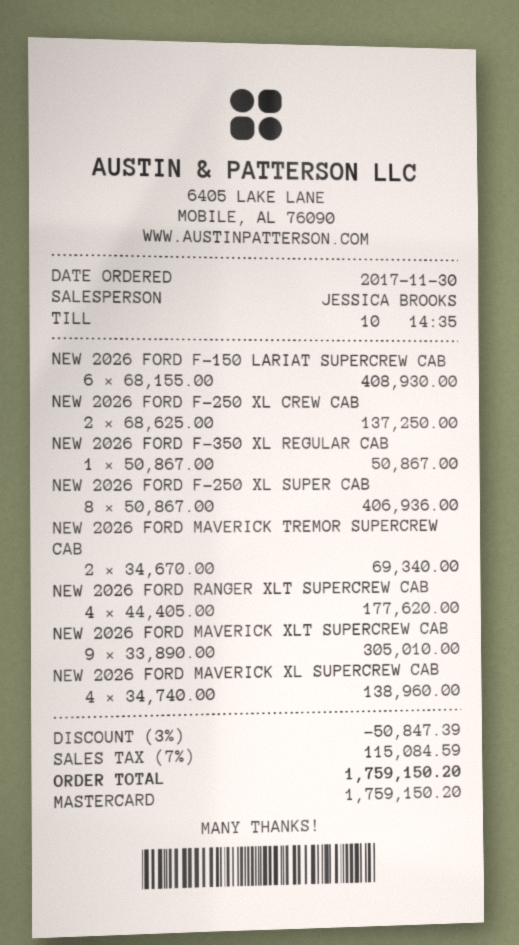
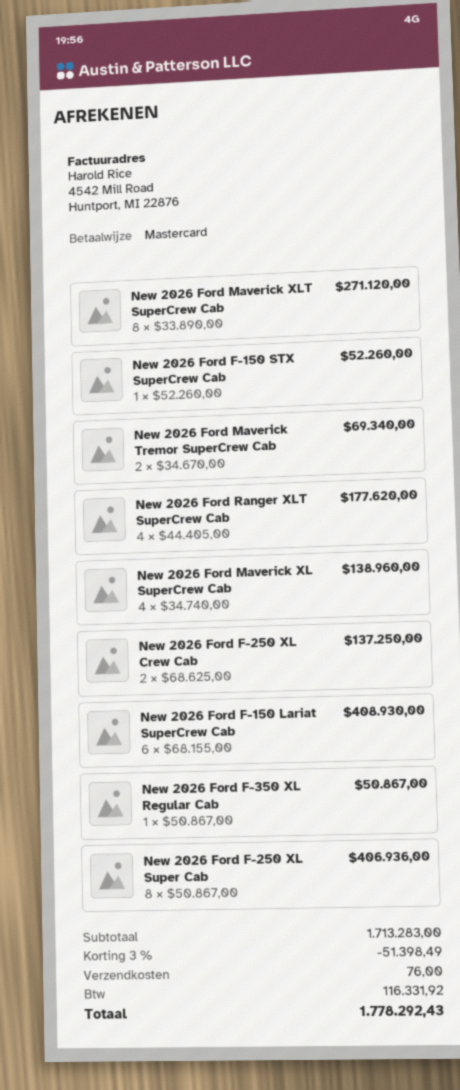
NEW 2026 FORD MAVERICK XLT SUPERCREW CAB: 9 x 33890.00 = 305010.00 -> 8 x 33890.00 = 271120.00
New 2026 Ford F-150 STX SuperCrew Cab: none -> 1 x 52260.00 = 52260.00
discount: 3% = 50847.39 -> 3% = 51398.49
shipping: none -> 76.00
tax: 115084.59 -> 116331.92
total: 1759150.20 -> 1778292.43

